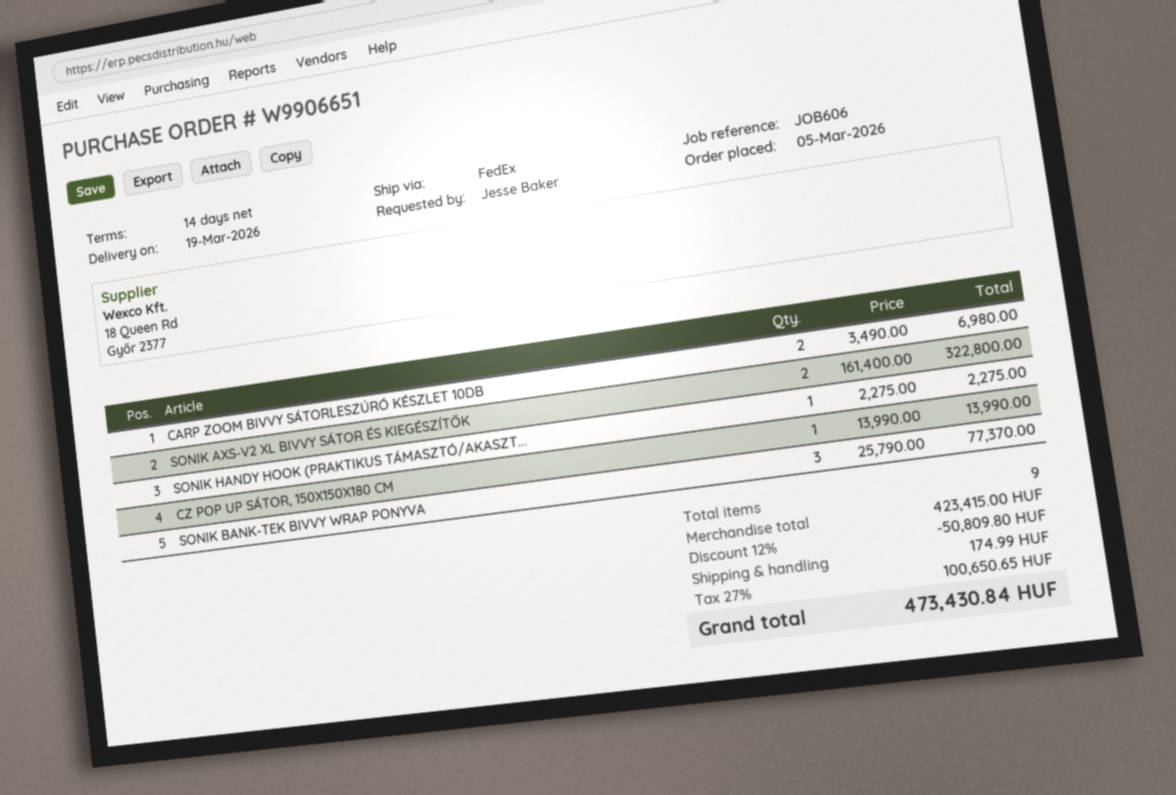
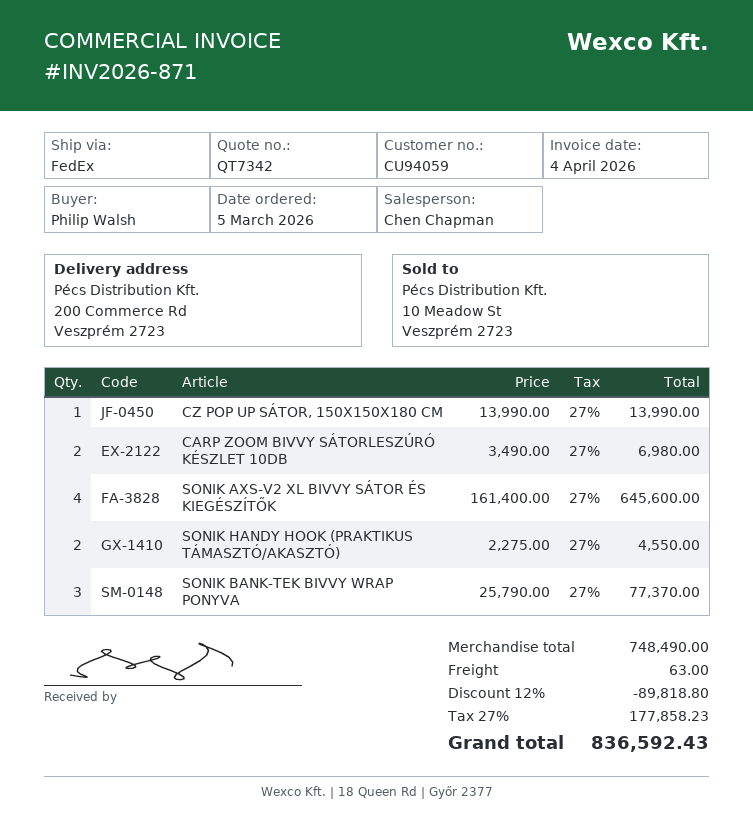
ordered by: Jesse Baker -> Philip Walsh
SONIK AXS-V2 XL BIVVY SÁTOR ÉS KIEGÉSZÍTŐK: 2 x 161400.00 = 322800.00 -> 4 x 161400.00 = 645600.00
SONIK HANDY HOOK (PRAKTIKUS TÁMASZTÓ/AKASZT...: 1 x 2275.00 = 2275.00 -> 2 x 2275.00 = 4550.00
subtotal: 423415.00 -> 748490.00
discount: 12% = 50809.80 -> 12% = 89818.80
shipping: 174.99 -> 63.00
tax: 27% = 100650.65 -> 27% = 177858.23
total: 473430.84 -> 836592.43

